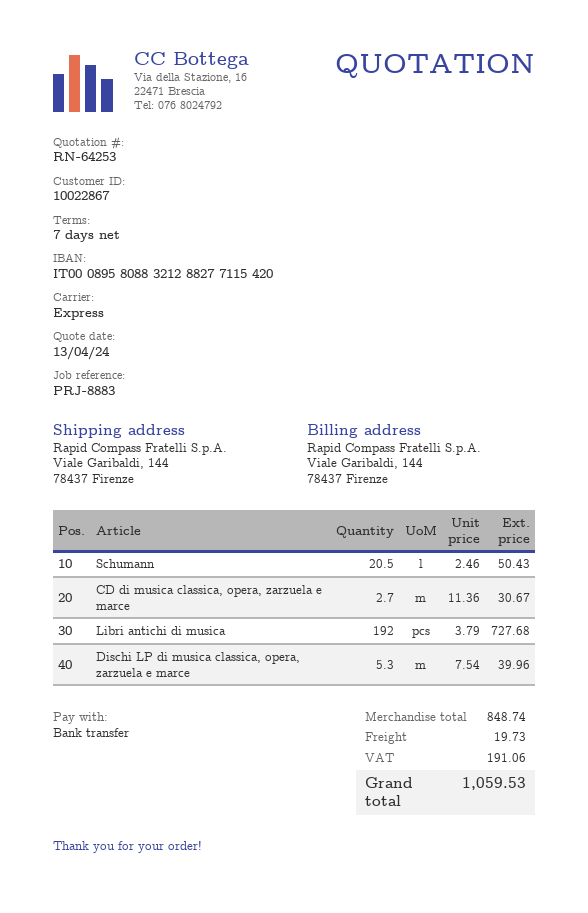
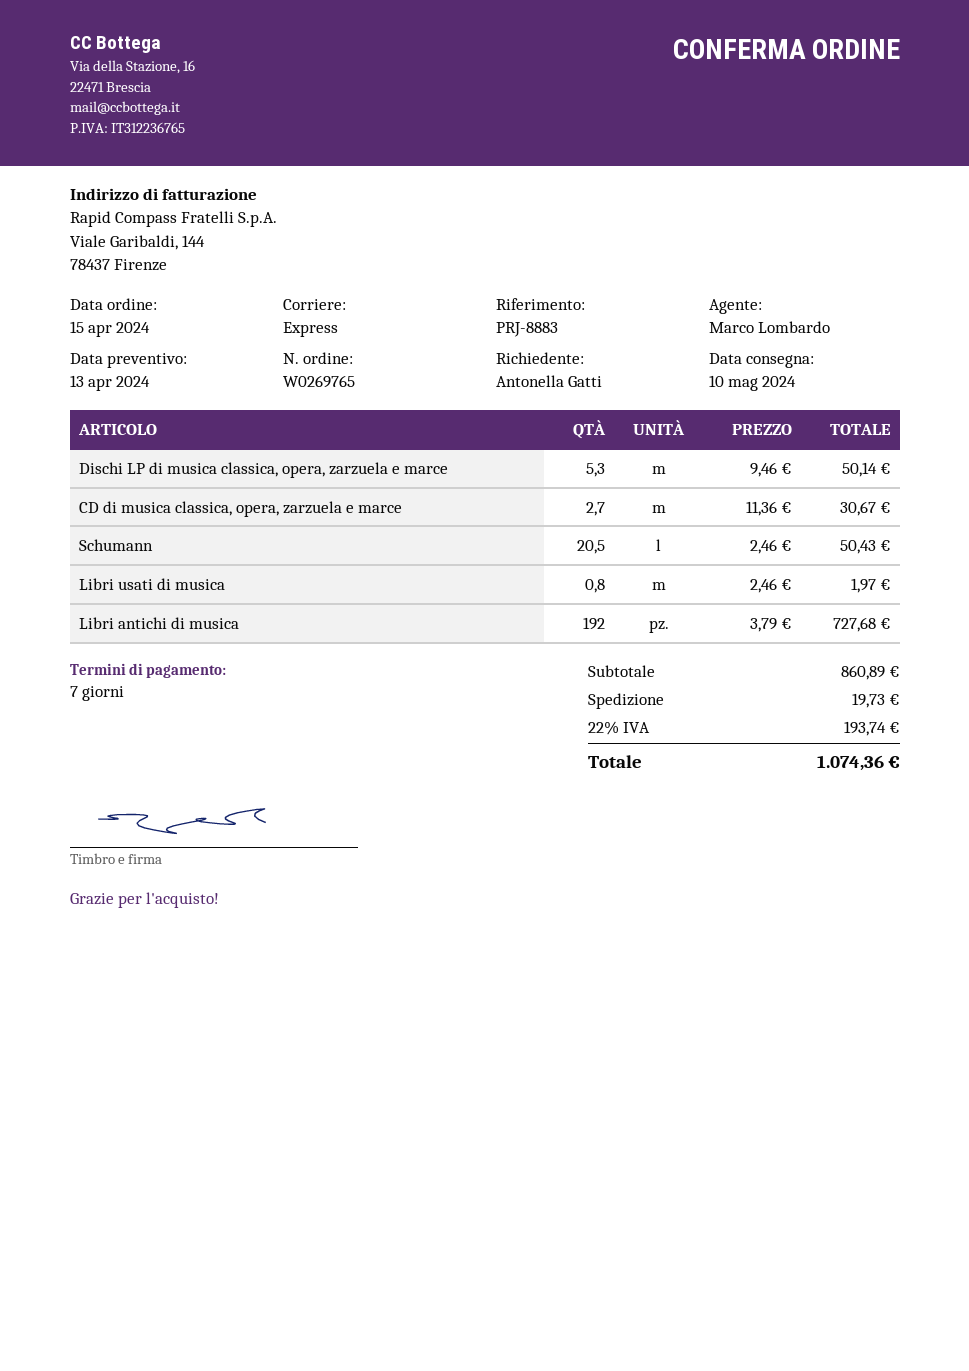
Dischi LP di musica classica, opera, zarzuela e marce: 5.3 x 7.54 = 39.96 -> 5.3 x 9.46 = 50.14
Libri usati di musica: none -> 0.8 x 2.46 = 1.97
subtotal: 848.74 -> 860.89
tax: 191.06 -> 193.74
total: 1059.53 -> 1074.36

